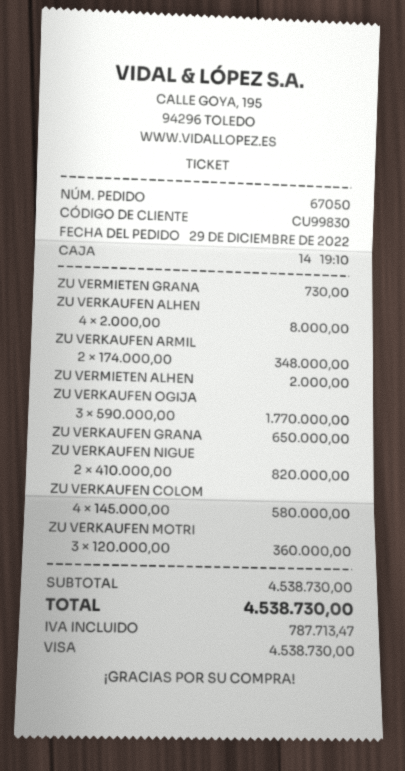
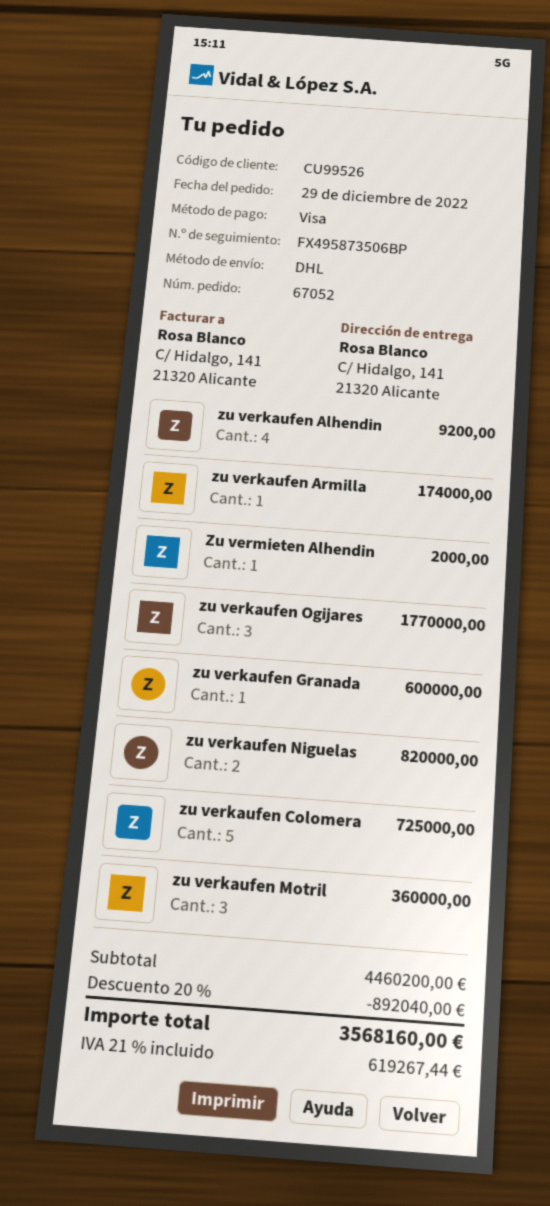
order number: 67050 -> 67052
customer number: CU99830 -> CU99526
ZU VERMIETEN GRANA: 1 for 730.00 -> none
ZU VERKAUFEN ALHEN: 4 for 8000.00 -> 4 for 9200.00
ZU VERKAUFEN ARMIL: 2 for 348000.00 -> 1 for 174000.00
ZU VERKAUFEN GRANA: 1 for 650000.00 -> 1 for 600000.00
ZU VERKAUFEN COLOM: 4 for 580000.00 -> 5 for 725000.00
subtotal: 4538730.00 -> 4460200.00
discount: none -> 20% = 892040.00
tax: 787713.47 -> 619267.44
total: 4538730.00 -> 3568160.00

